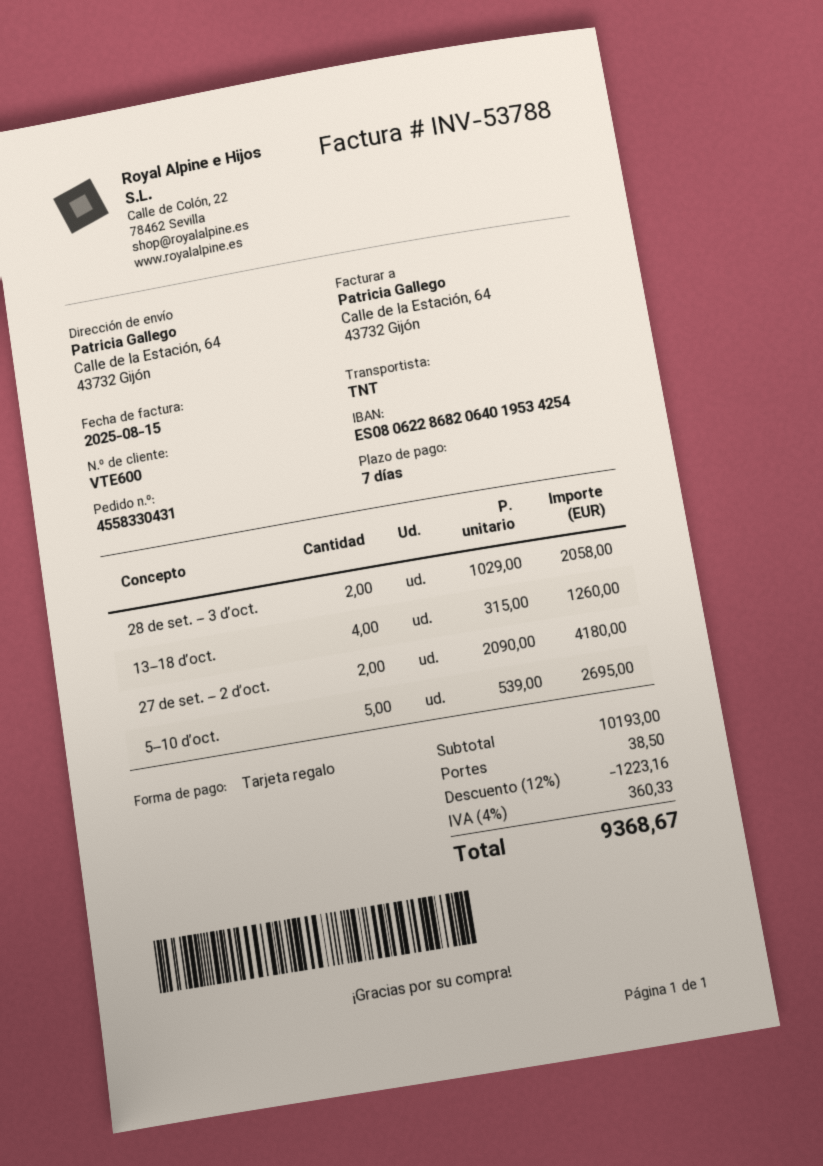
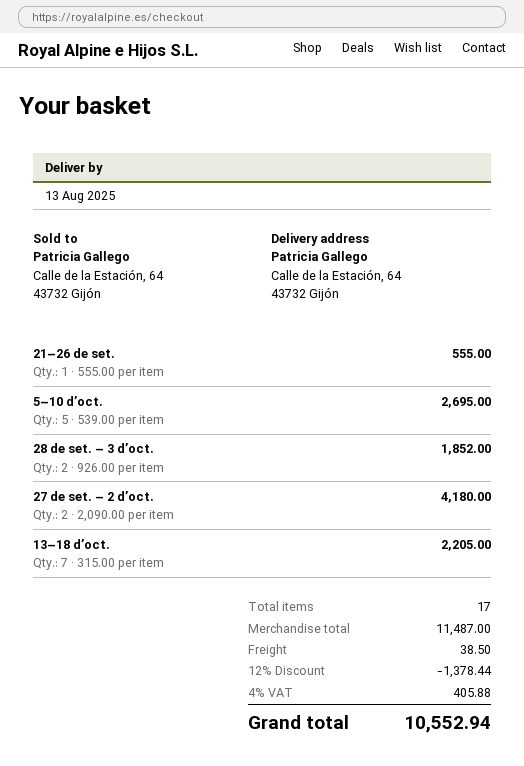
28 de set. – 3 d’oct.: 2 x 1029.00 = 2058.00 -> 2 x 926.00 = 1852.00
13–18 d’oct.: 4 x 315.00 = 1260.00 -> 7 x 315.00 = 2205.00
21–26 de set.: none -> 1 x 555.00 = 555.00
subtotal: 10193.00 -> 11487.00
discount: 12% = 1223.16 -> 12% = 1378.44
tax: 4% = 360.33 -> 4% = 405.88
total: 9368.67 -> 10552.94

